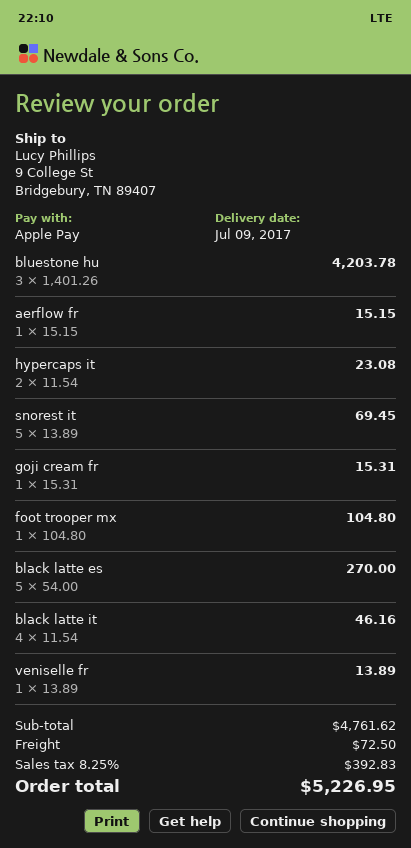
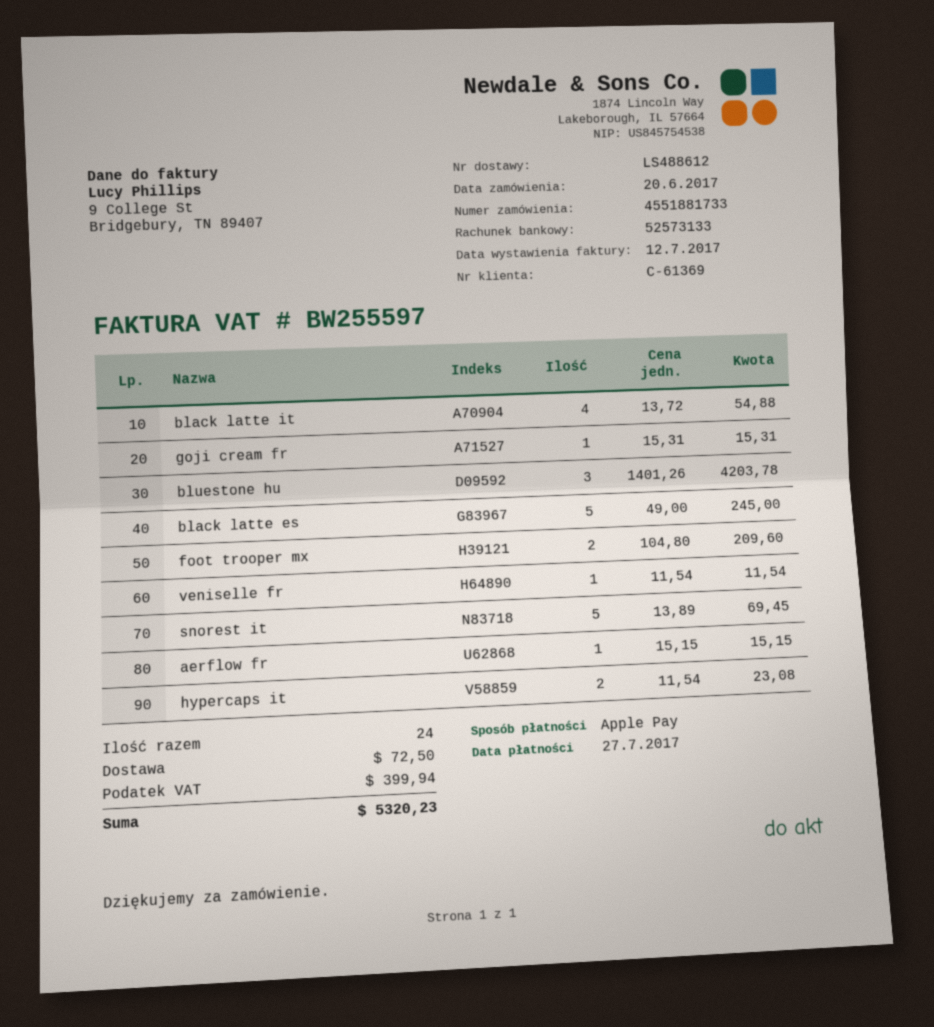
foot trooper mx: 1 x 104.80 = 104.80 -> 2 x 104.80 = 209.60
black latte es: 5 x 54.00 = 270.00 -> 5 x 49.00 = 245.00
black latte it: 4 x 11.54 = 46.16 -> 4 x 13.72 = 54.88
veniselle fr: 1 x 13.89 = 13.89 -> 1 x 11.54 = 11.54
tax: 392.83 -> 399.94
total: 5226.95 -> 5320.23

